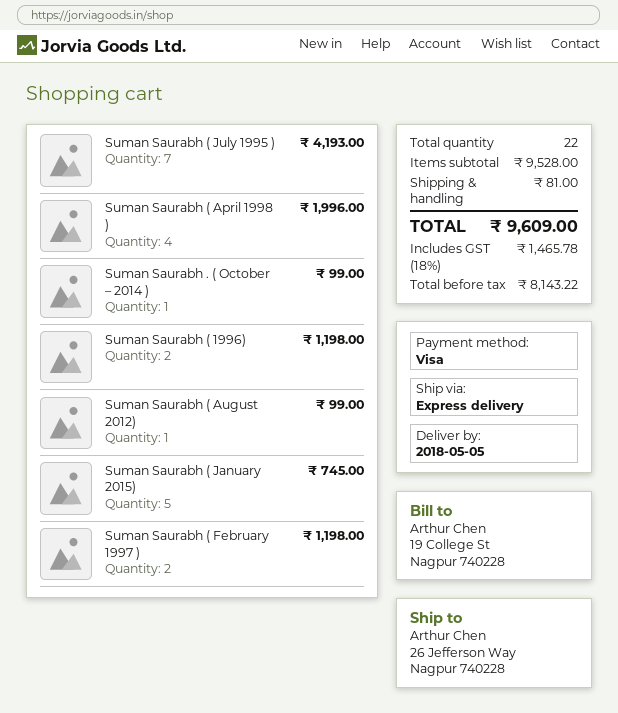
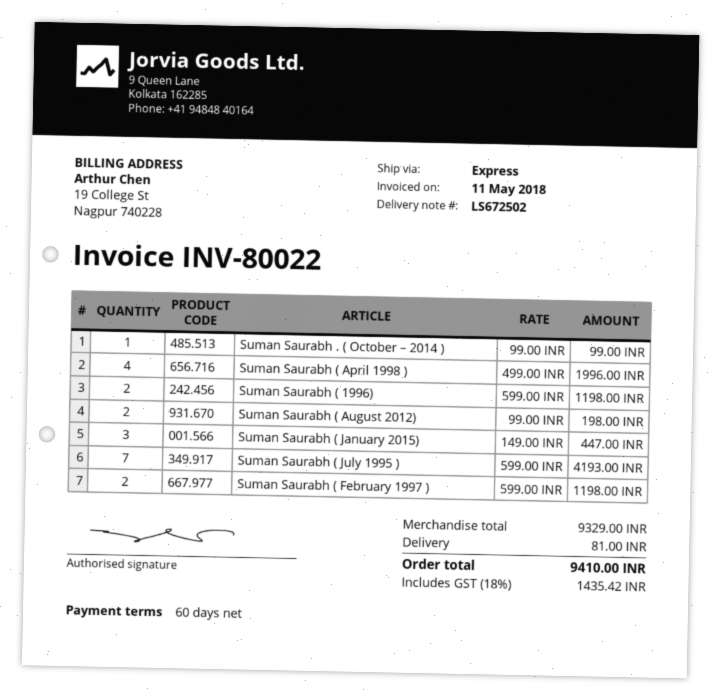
Suman Saurabh ( August 2012): 1 for 99.00 -> 2 for 198.00
Suman Saurabh ( January 2015): 5 for 745.00 -> 3 for 447.00
subtotal: 9528.00 -> 9329.00
tax: 18% = 1465.78 -> 18% = 1435.42
total: 9609.00 -> 9410.00

